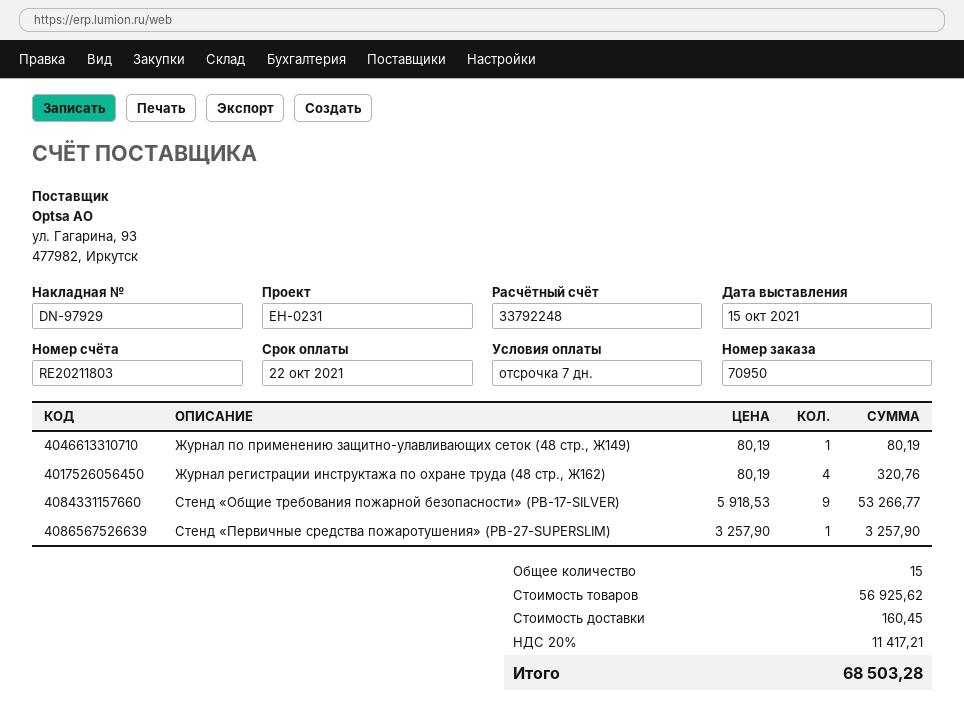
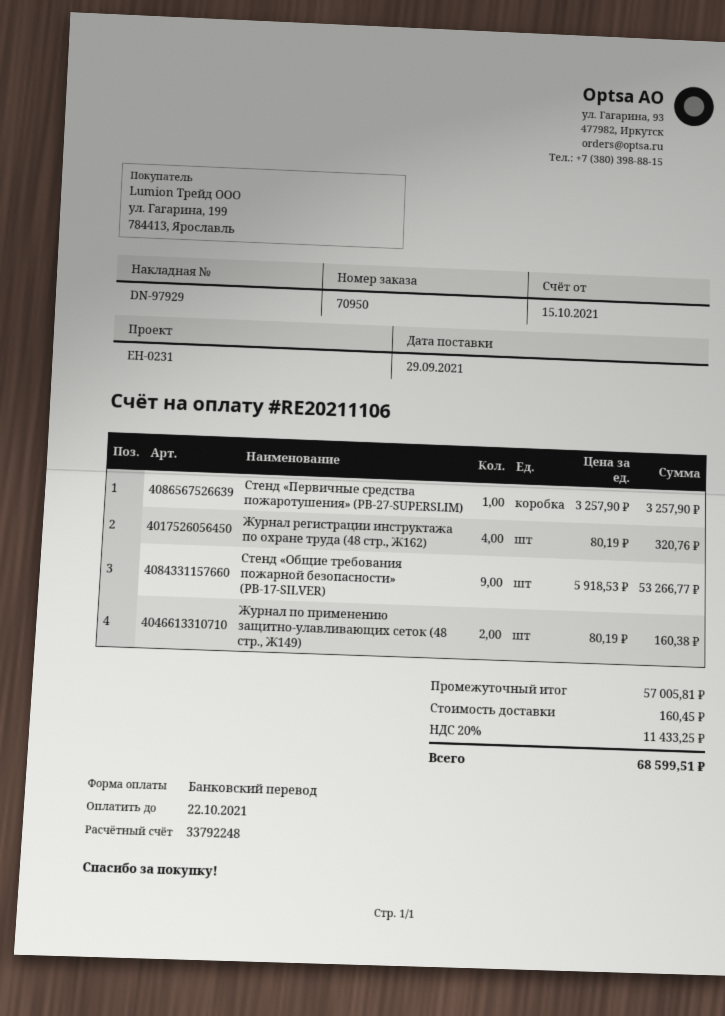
invoice number: RE20211803 -> RE20211106
Журнал по применению защитно-улавливающих сеток (48 стр., Ж149): 1 x 80.19 = 80.19 -> 2 x 80.19 = 160.38
subtotal: 56925.62 -> 57005.81
tax: 20% = 11417.21 -> 20% = 11433.25
total: 68503.28 -> 68599.51

